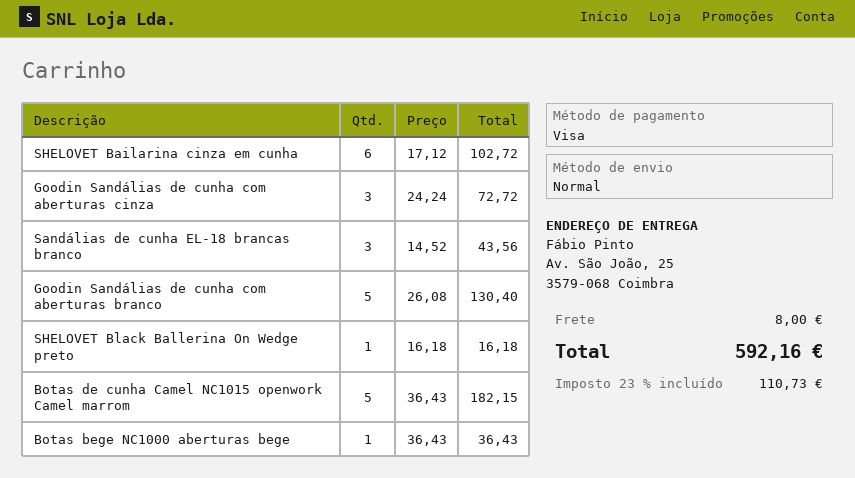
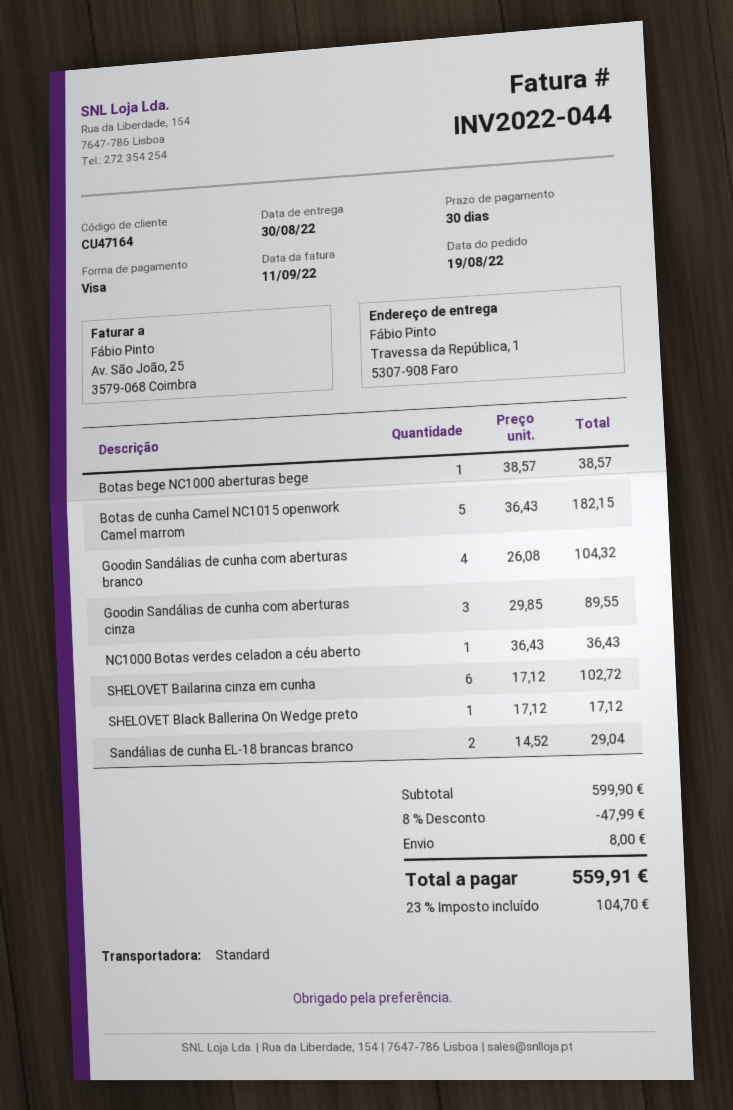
ship to: Av. São João, 25, 3579-068 Coimbra -> Travessa da República, 1, 5307-908 Faro
Goodin Sandálias de cunha com aberturas cinza: 3 x 24.24 = 72.72 -> 3 x 29.85 = 89.55
Sandálias de cunha EL-18 brancas branco: 3 x 14.52 = 43.56 -> 2 x 14.52 = 29.04
Goodin Sandálias de cunha com aberturas branco: 5 x 26.08 = 130.40 -> 4 x 26.08 = 104.32
SHELOVET Black Ballerina On Wedge preto: 1 x 16.18 = 16.18 -> 1 x 17.12 = 17.12
Botas bege NC1000 aberturas bege: 1 x 36.43 = 36.43 -> 1 x 38.57 = 38.57
NC1000 Botas verdes celadon a céu aberto: none -> 1 x 36.43 = 36.43
discount: none -> 8% = 47.99
tax: 23% = 110.73 -> 23% = 104.70
total: 592.16 -> 559.91

